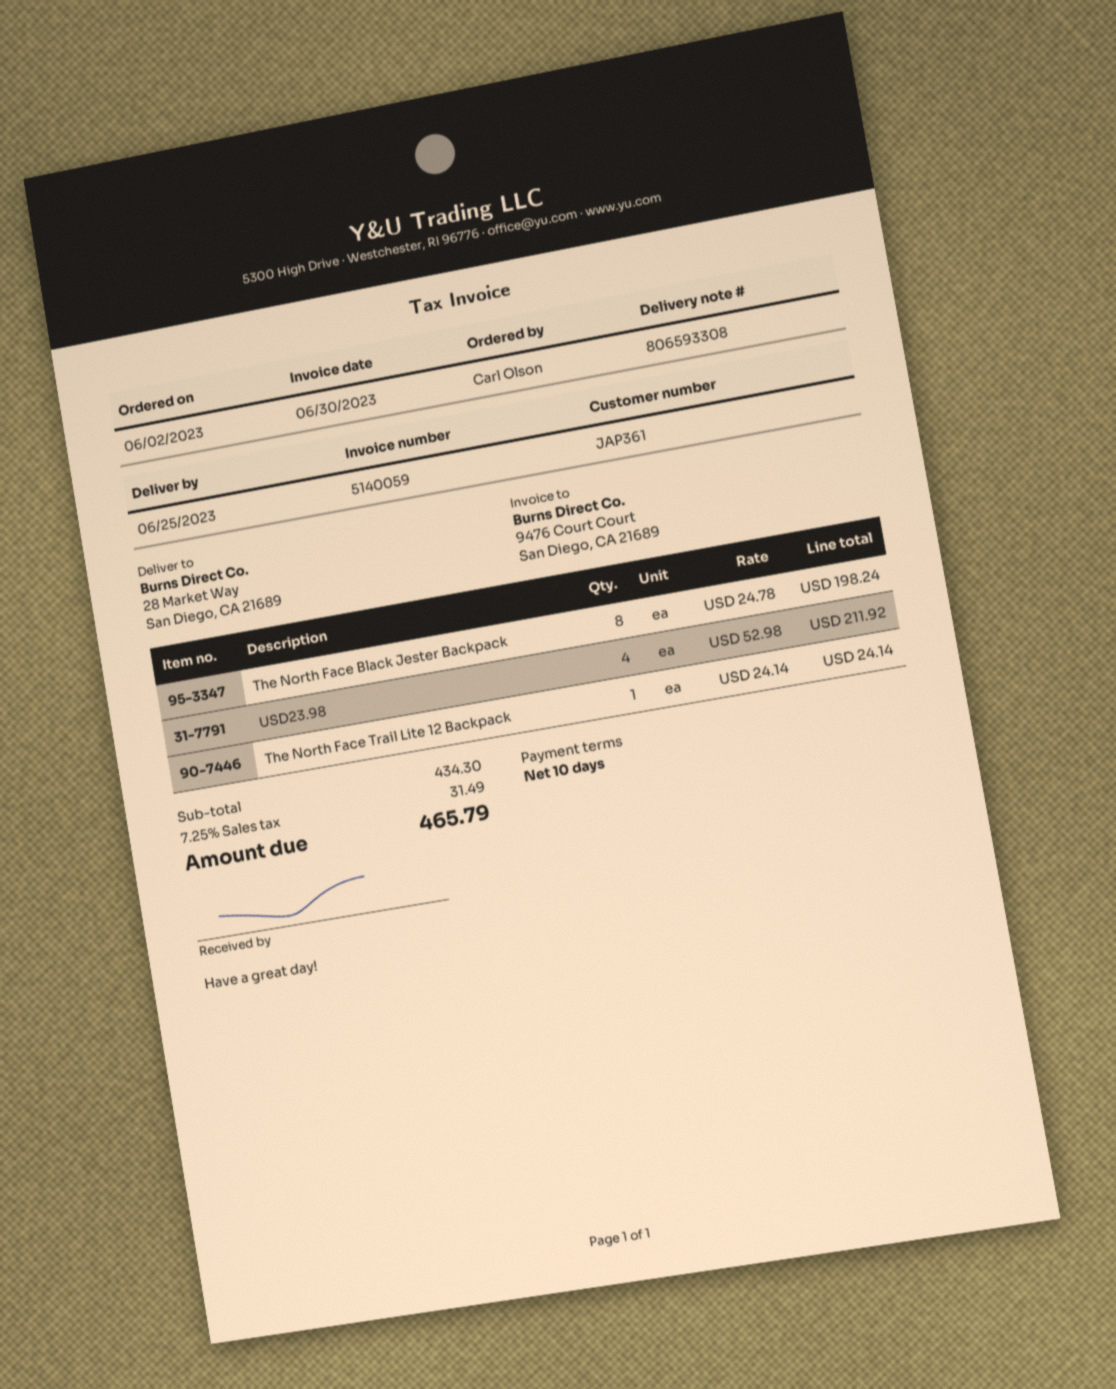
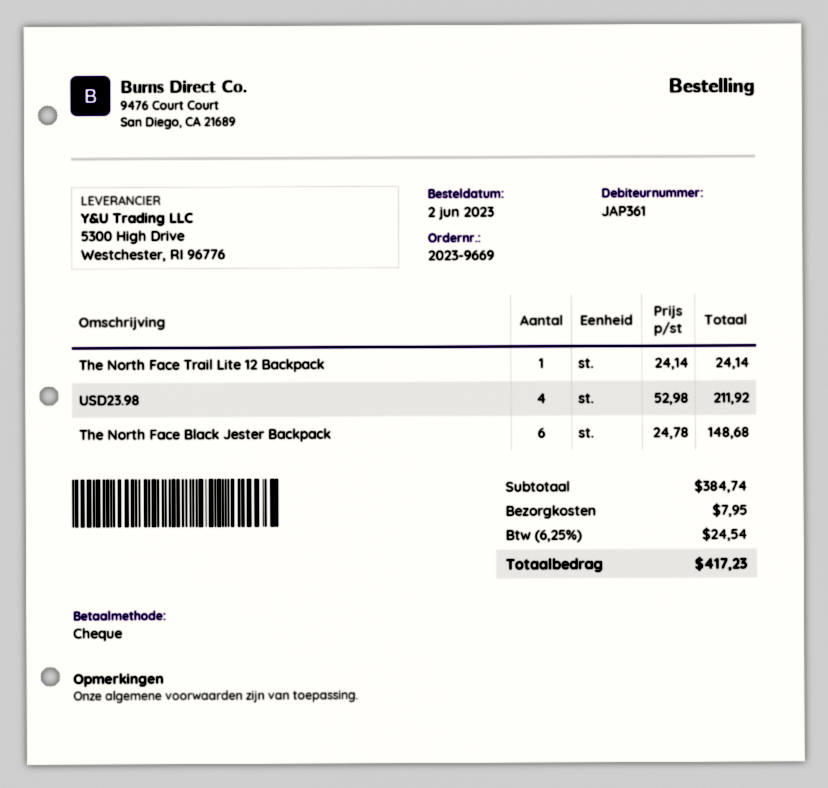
The North Face Black Jester Backpack: 8 x 24.78 = 198.24 -> 6 x 24.78 = 148.68
subtotal: 434.30 -> 384.74
shipping: none -> 7.95
tax: 7.25% = 31.49 -> 6.25% = 24.54
total: 465.79 -> 417.23

